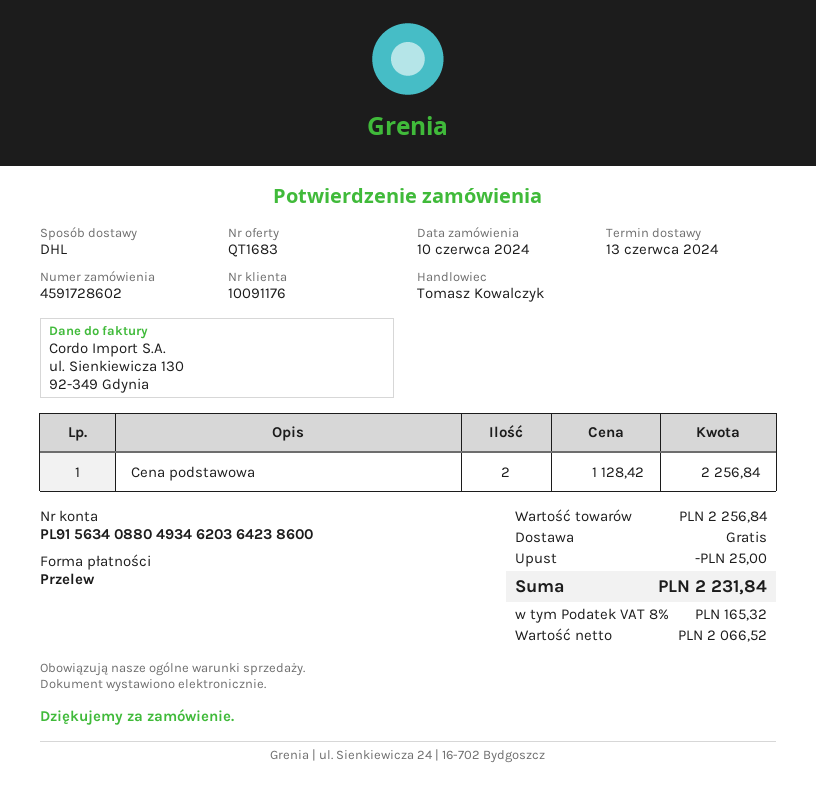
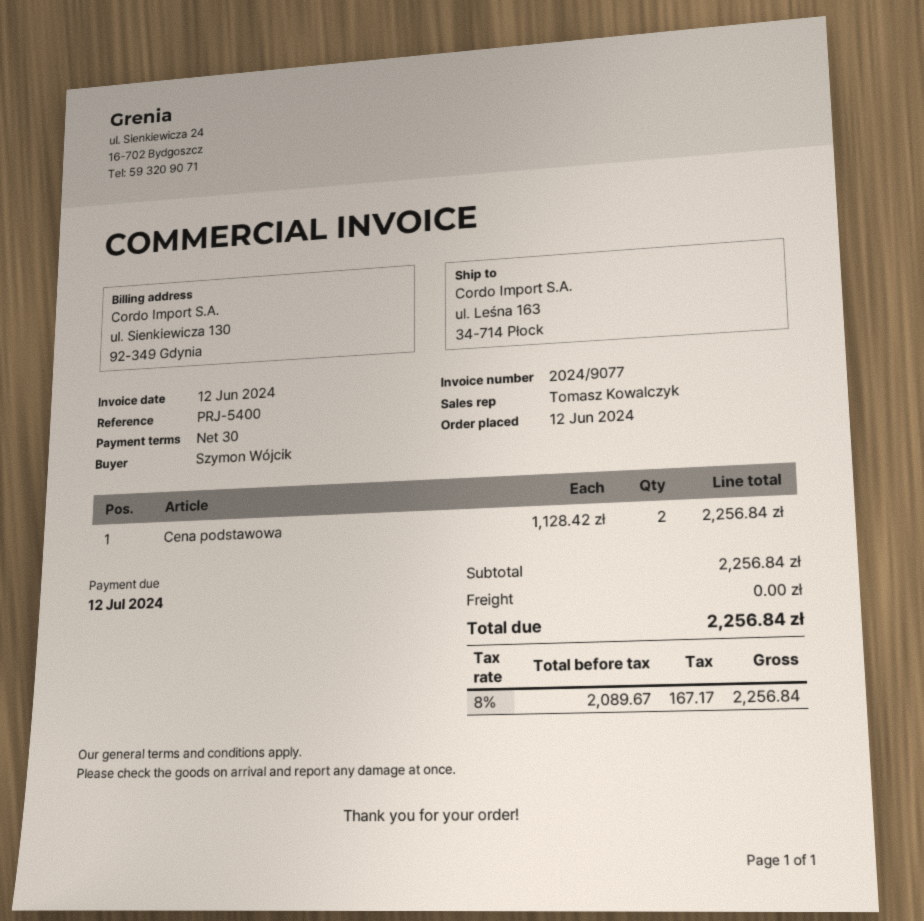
order date: 2024-06-10 -> 2024-06-12
discount: 25.00 -> none
net: 2066.52 -> 2089.67
tax: 8% = 165.32 -> 8% = 167.17
total: 2231.84 -> 2256.84

